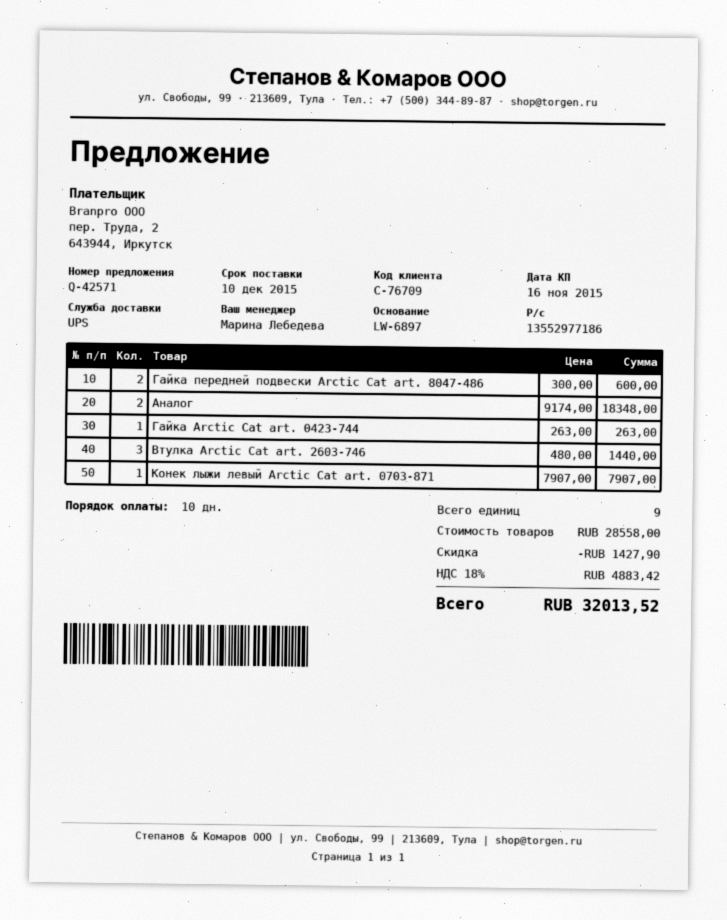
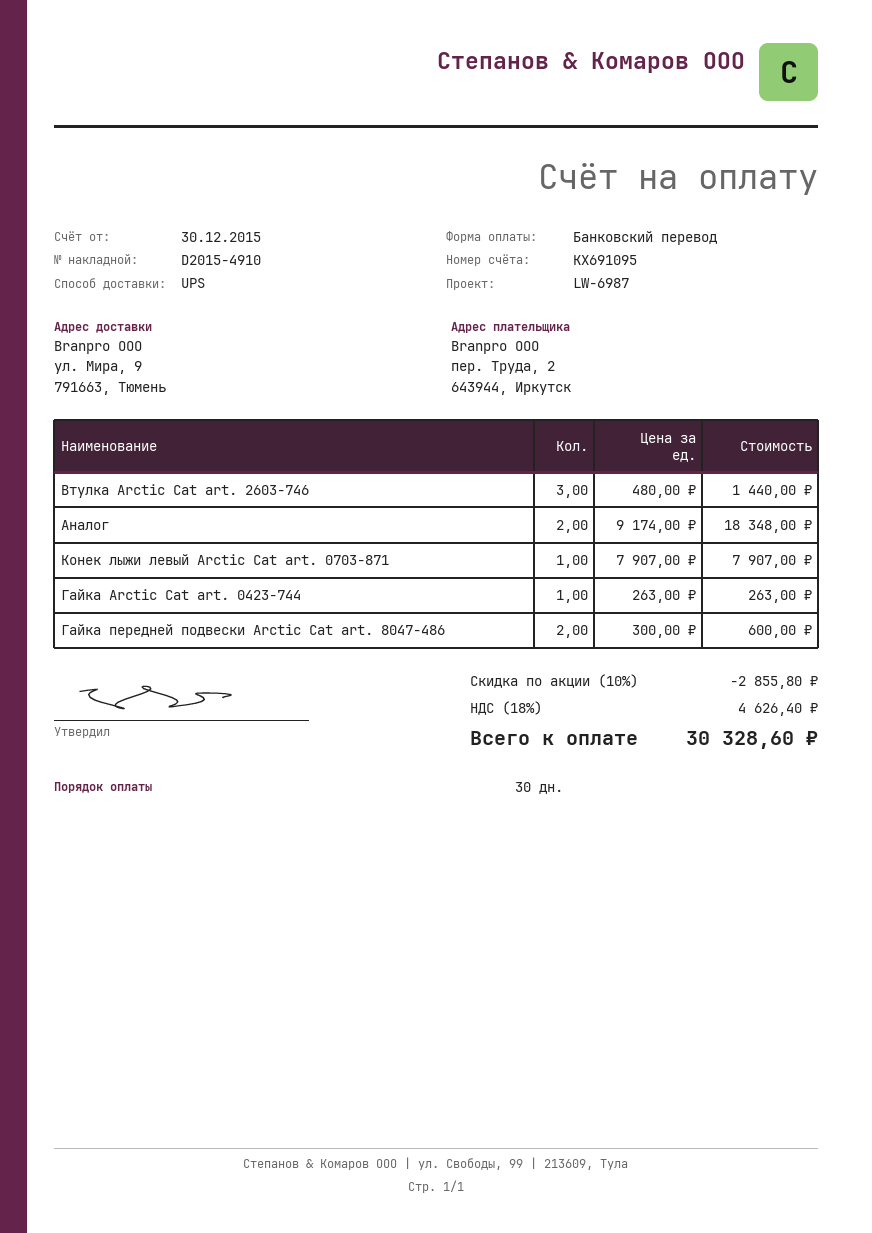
payment terms: 10 days -> 30 days
reference: LW-6897 -> LW-6987
discount: 1427.90 -> 2855.80
tax: 18% = 4883.42 -> 18% = 4626.40
total: 32013.52 -> 30328.60

